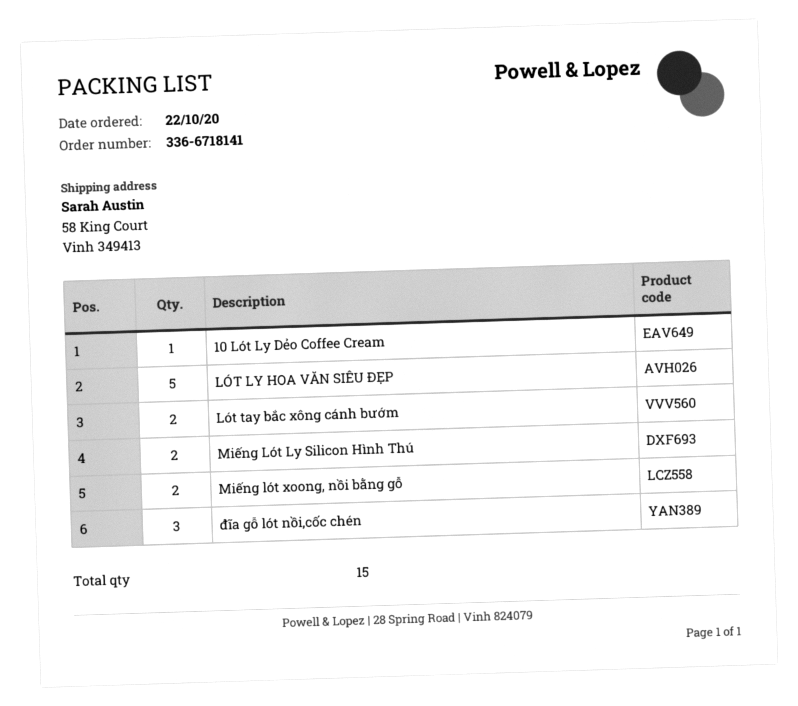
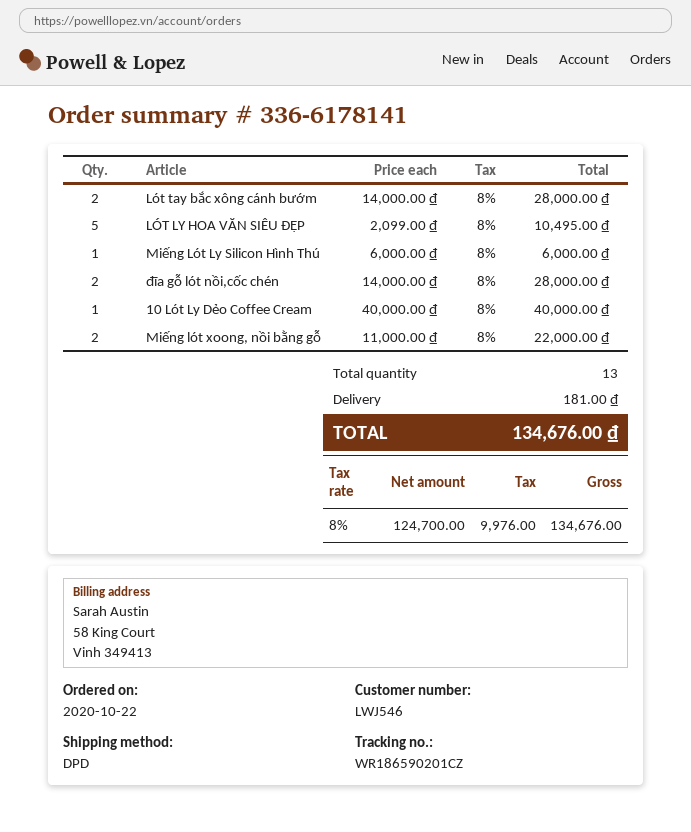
order number: 336-6718141 -> 336-6178141
Miếng Lót Ly Silicon Hình Thú: 2 -> 1
đĩa gỗ lót nồi,cốc chén: 3 -> 2
total quantity: 15 -> 13

